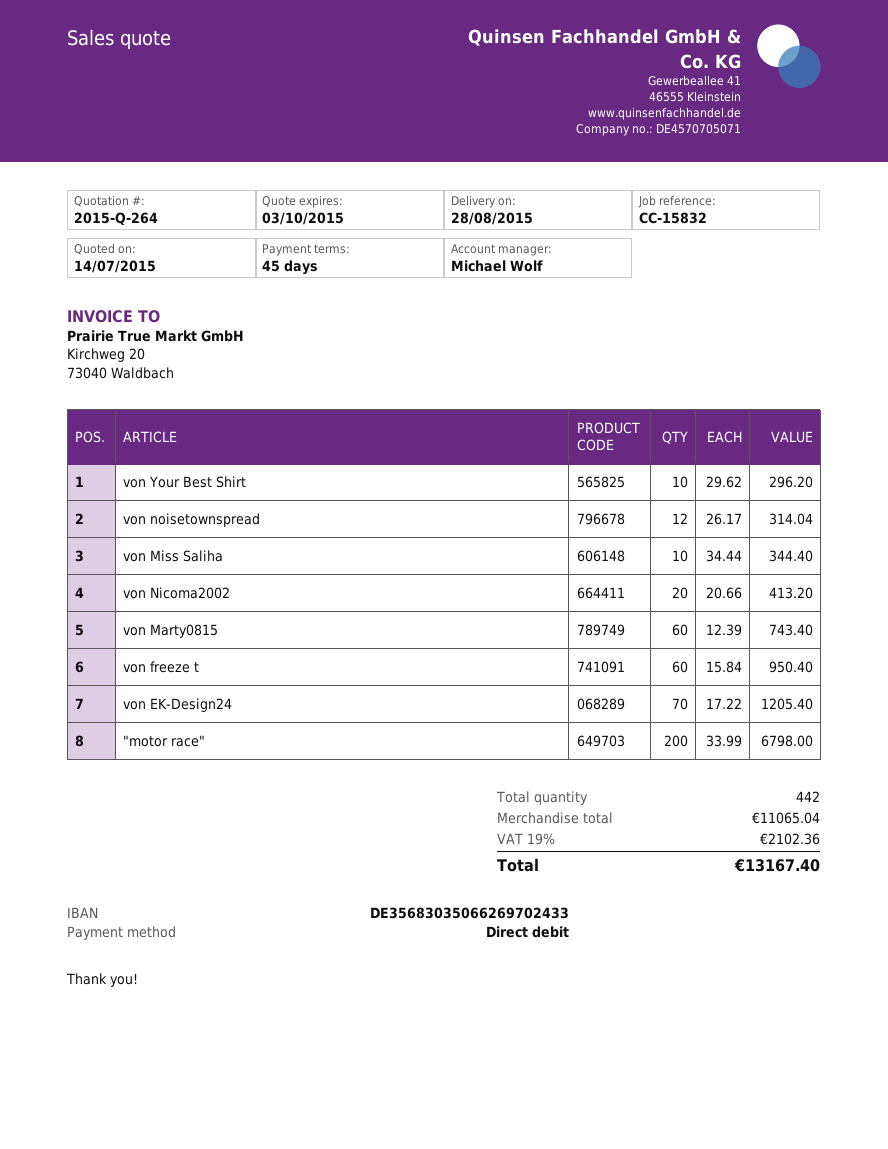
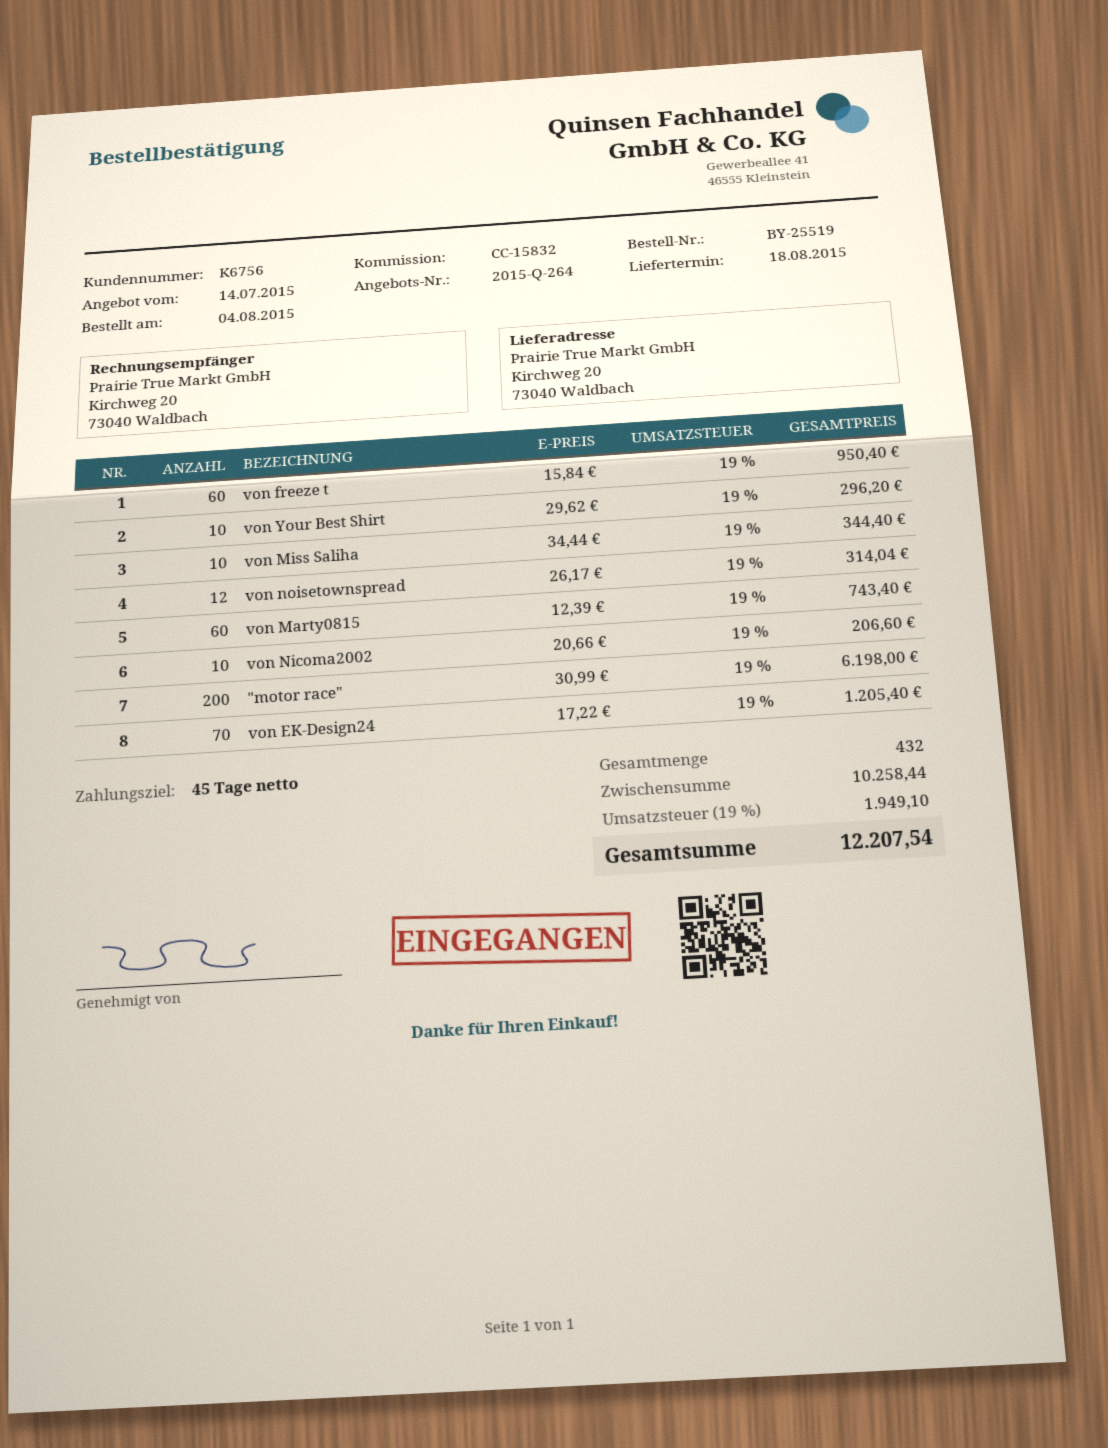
delivery date: 2015-08-28 -> 2015-08-18
von Nicoma2002: 20 x 20.66 = 413.20 -> 10 x 20.66 = 206.60
"motor race": 200 x 33.99 = 6798.00 -> 200 x 30.99 = 6198.00
total quantity: 442 -> 432
subtotal: 11065.04 -> 10258.44
tax: 19% = 2102.36 -> 19% = 1949.10
total: 13167.40 -> 12207.54

